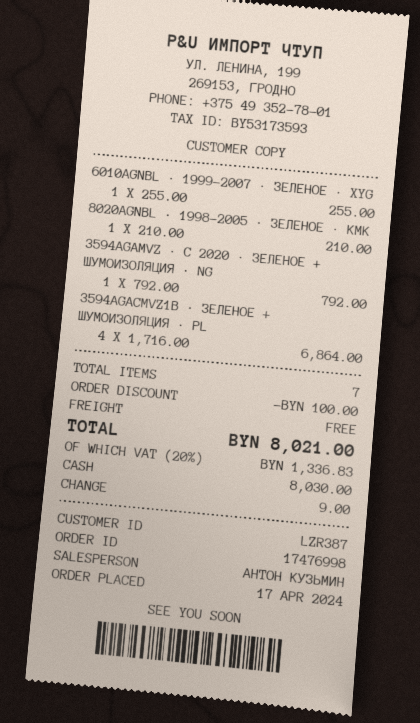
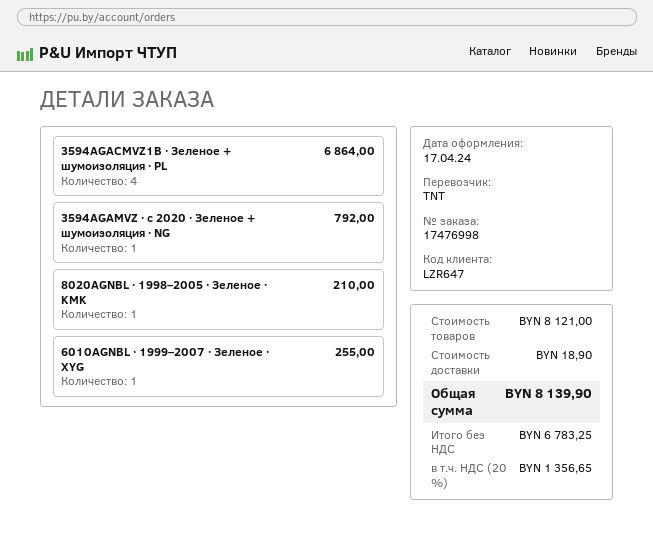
customer number: LZR387 -> LZR647
discount: 100.00 -> none
shipping: 0.00 -> 18.90
tax: 20% = 1336.83 -> 20% = 1356.65
total: 8021.00 -> 8139.90

